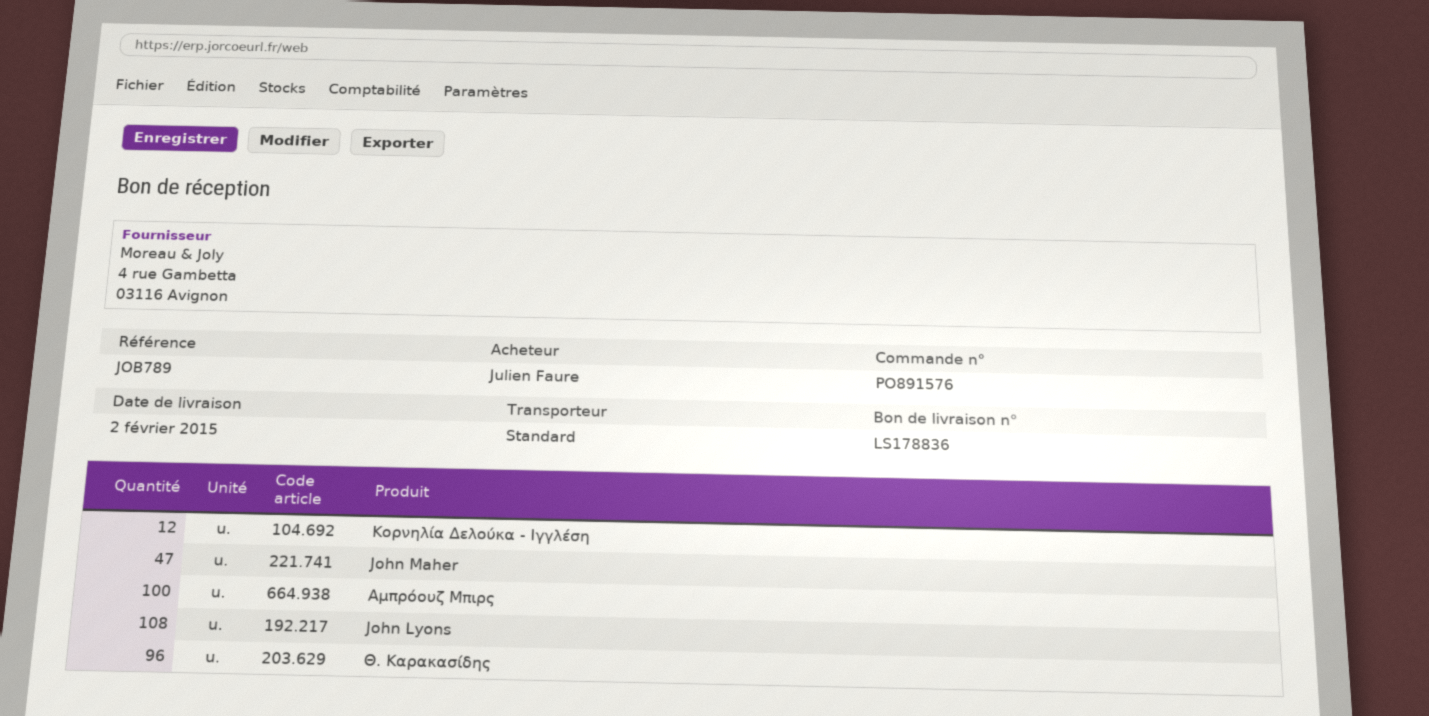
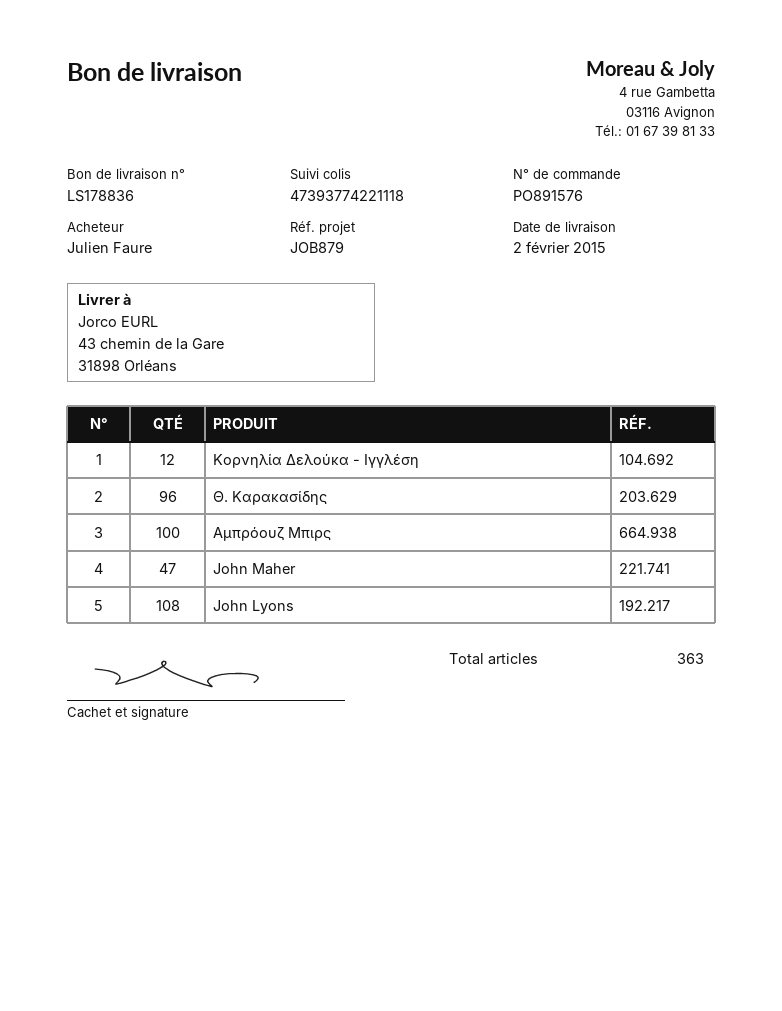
reference: JOB789 -> JOB879

